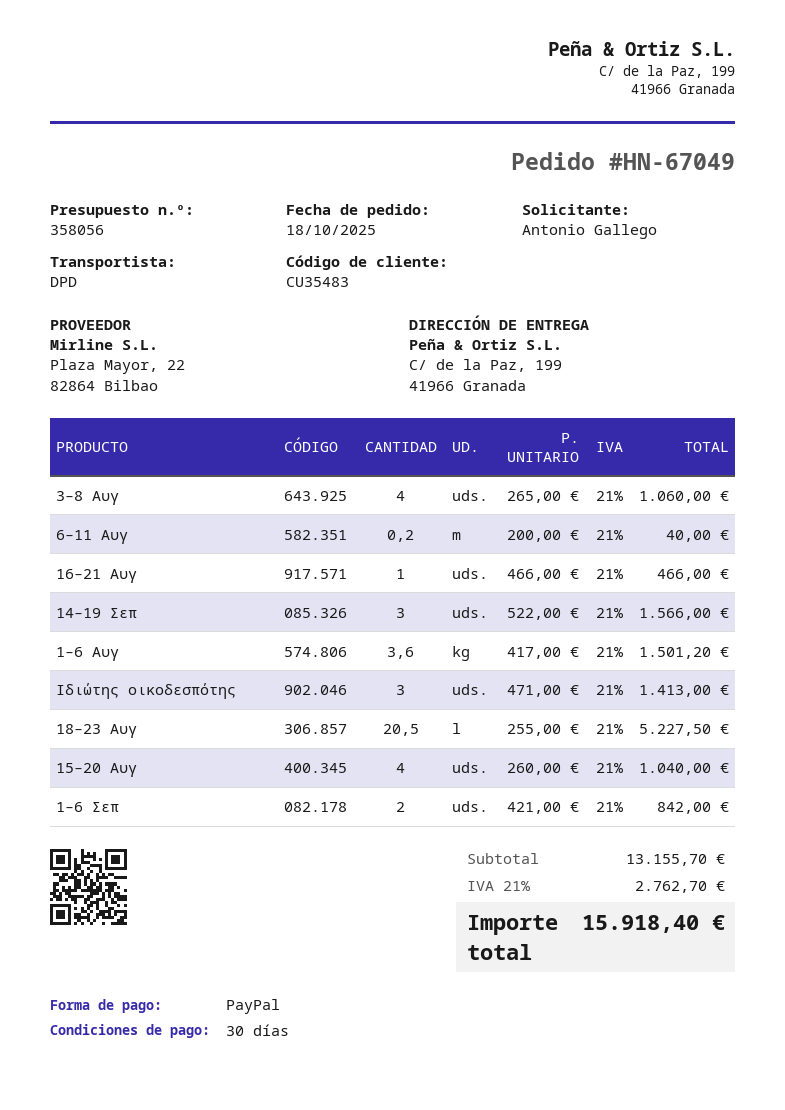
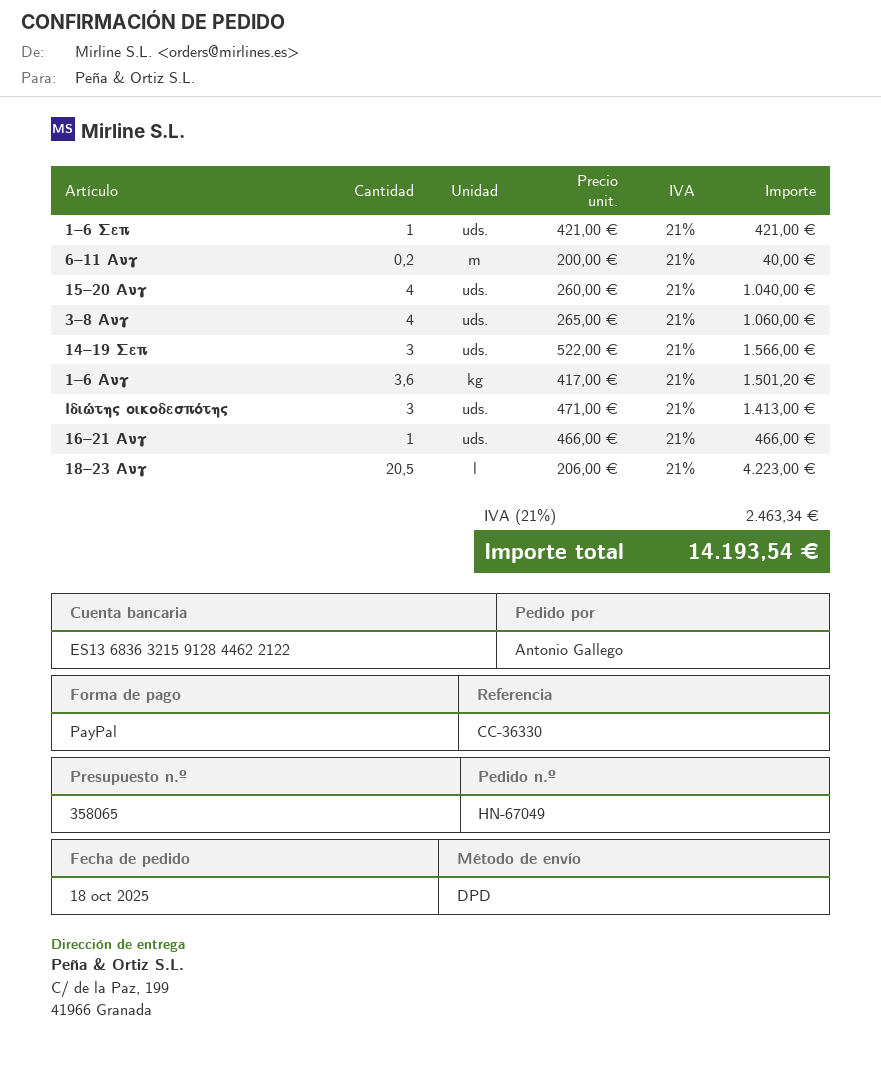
quote number: 358056 -> 358065
18–23 Αυγ: 20.5 x 255.00 = 5227.50 -> 20.5 x 206.00 = 4223.00
1–6 Σεπ: 2 x 421.00 = 842.00 -> 1 x 421.00 = 421.00
tax: 21% = 2762.70 -> 21% = 2463.34
total: 15918.40 -> 14193.54

